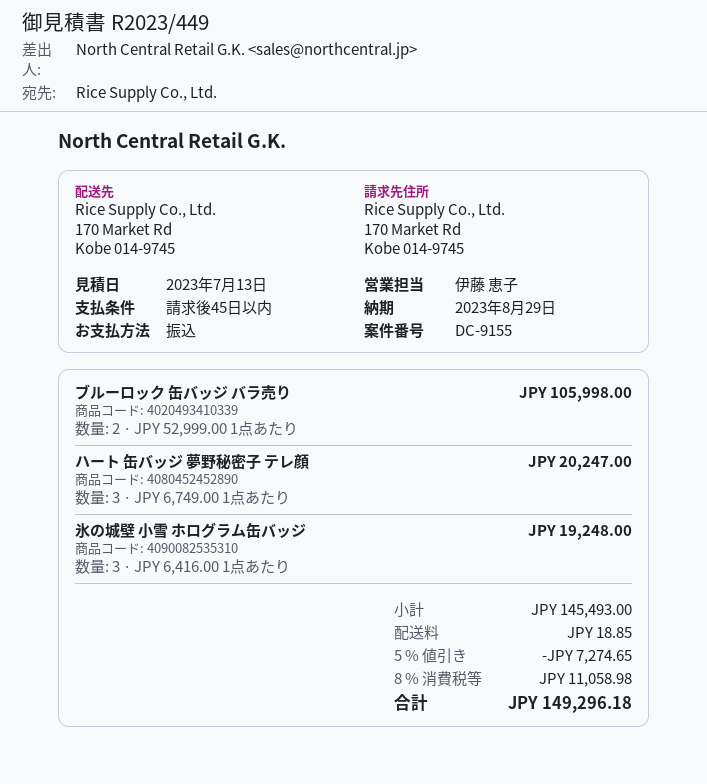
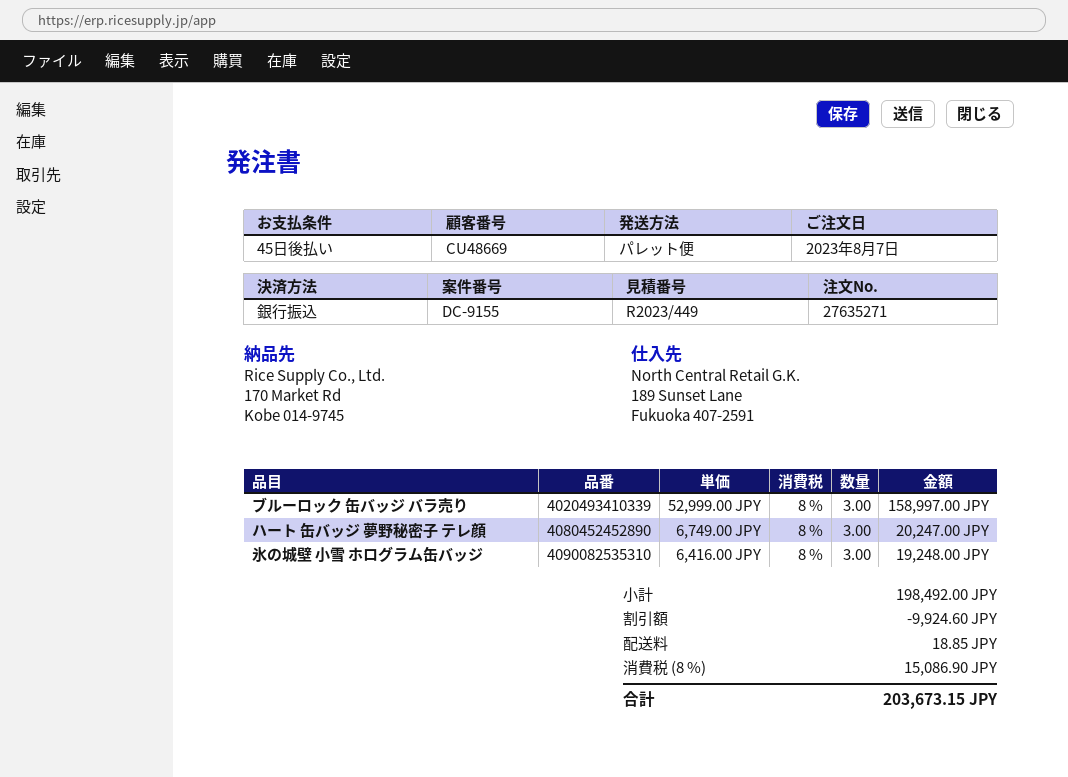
ブルーロック 缶バッジ バラ売り: 2 x 52999.00 = 105998.00 -> 3 x 52999.00 = 158997.00
subtotal: 145493.00 -> 198492.00
discount: 7274.65 -> 9924.60
tax: 8% = 11058.98 -> 8% = 15086.90
total: 149296.18 -> 203673.15

